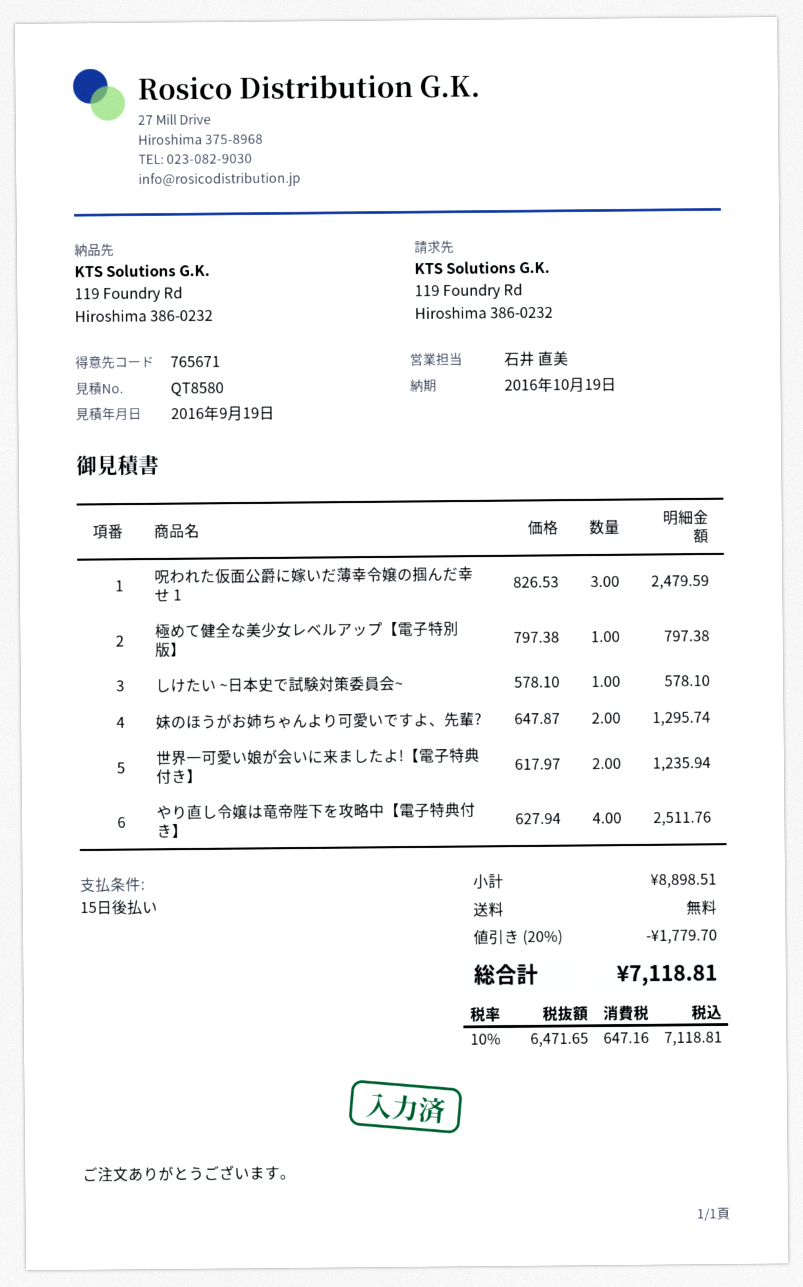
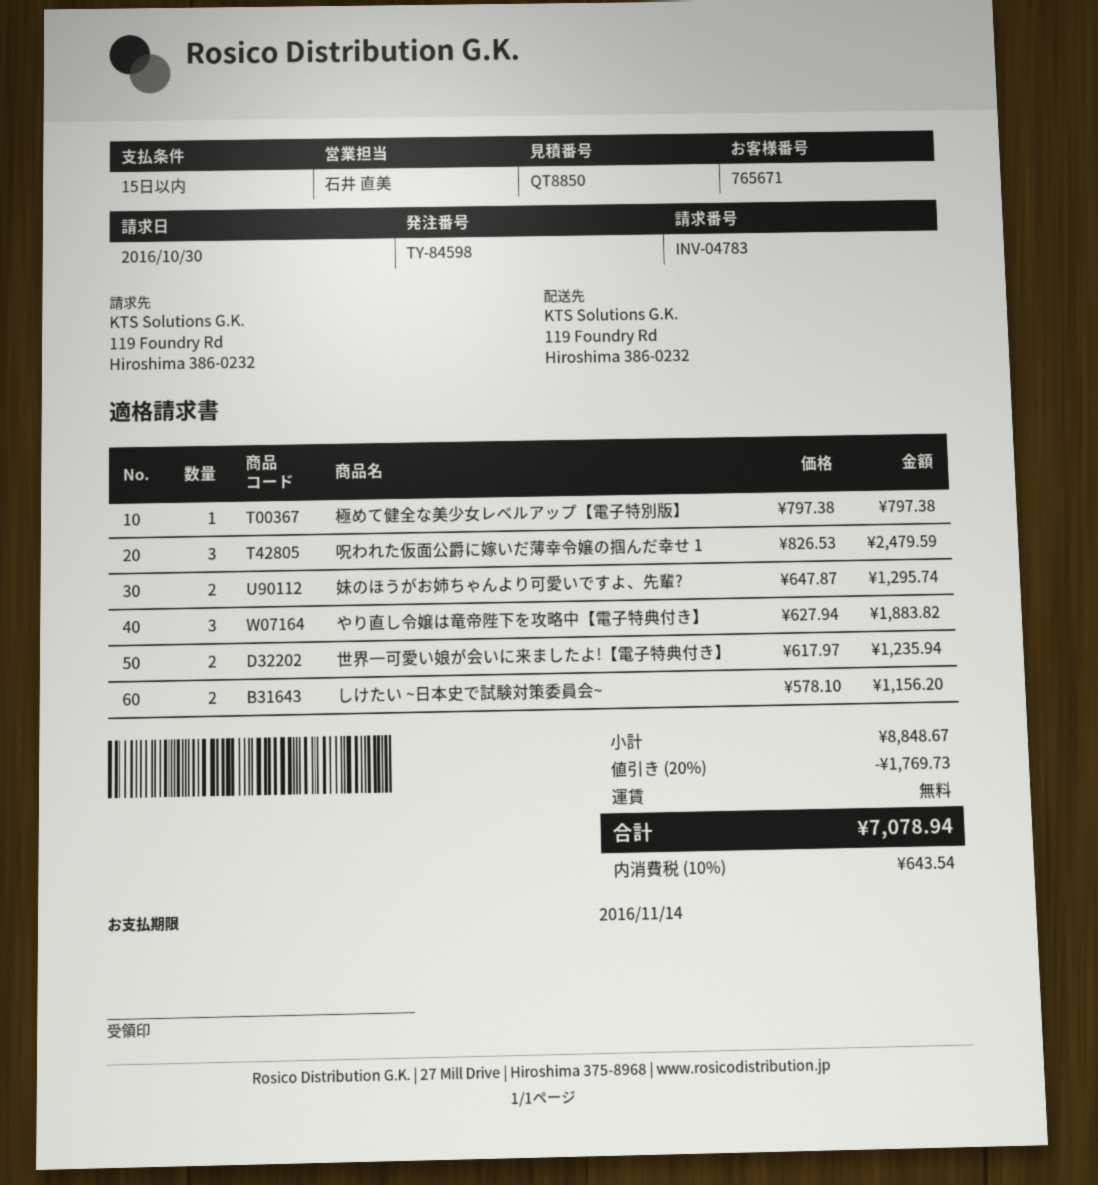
quote number: QT8580 -> QT8850
しけたい ~日本史で試験対策委員会~: 1 x 578.10 = 578.10 -> 2 x 578.10 = 1156.20
やり直し令嬢は竜帝陛下を攻略中【電子特典付き】: 4 x 627.94 = 2511.76 -> 3 x 627.94 = 1883.82
subtotal: 8898.51 -> 8848.67
discount: 20% = 1779.70 -> 20% = 1769.73
tax: 10% = 647.16 -> 10% = 643.54
total: 7118.81 -> 7078.94

